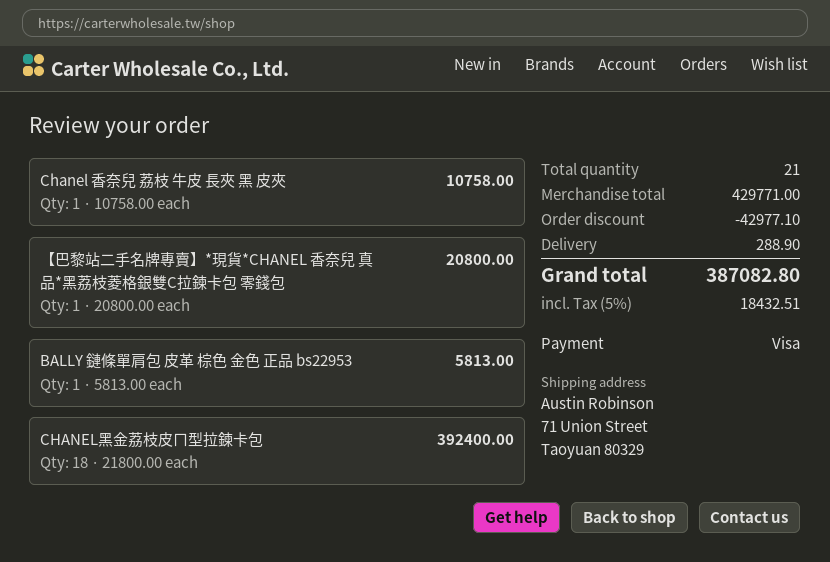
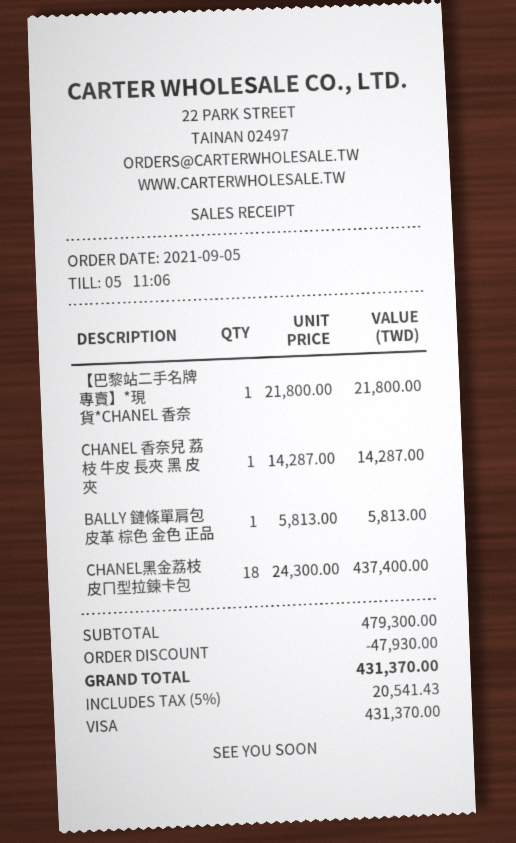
Chanel 香奈兒 荔枝 牛皮 長夾 黑 皮夾: 1 x 10758.00 = 10758.00 -> 1 x 14287.00 = 14287.00
【巴黎站二手名牌專賣】*現貨*CHANEL 香奈兒 真品*黑荔枝菱格銀雙C拉鍊卡包 零錢包: 1 x 20800.00 = 20800.00 -> 1 x 21800.00 = 21800.00
CHANEL黑金荔枝皮ㄇ型拉鍊卡包: 18 x 21800.00 = 392400.00 -> 18 x 24300.00 = 437400.00
subtotal: 429771.00 -> 479300.00
discount: 42977.10 -> 47930.00
shipping: 288.90 -> none
tax: 5% = 18432.51 -> 5% = 20541.43
total: 387082.80 -> 431370.00

